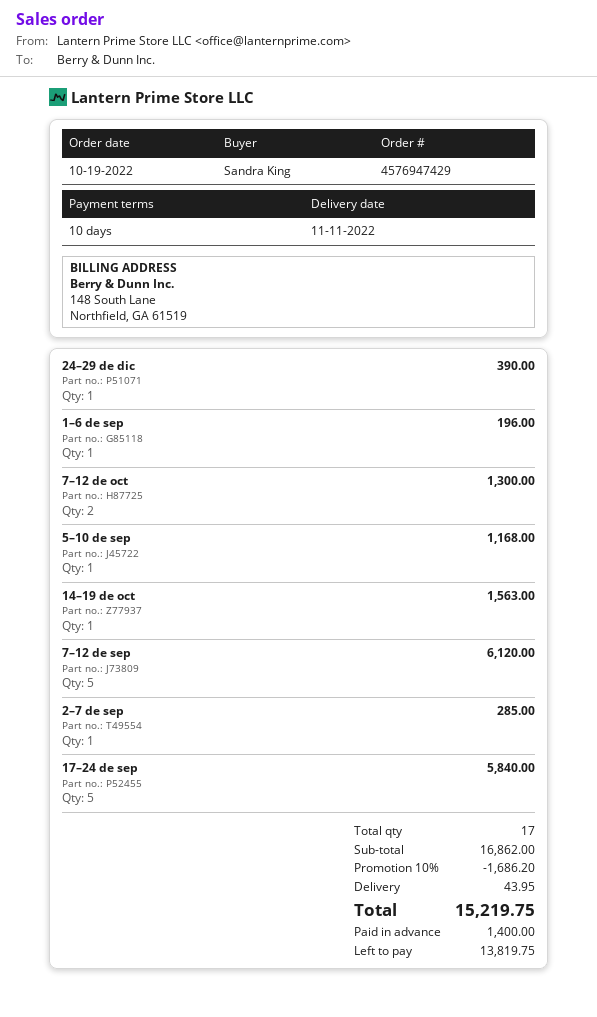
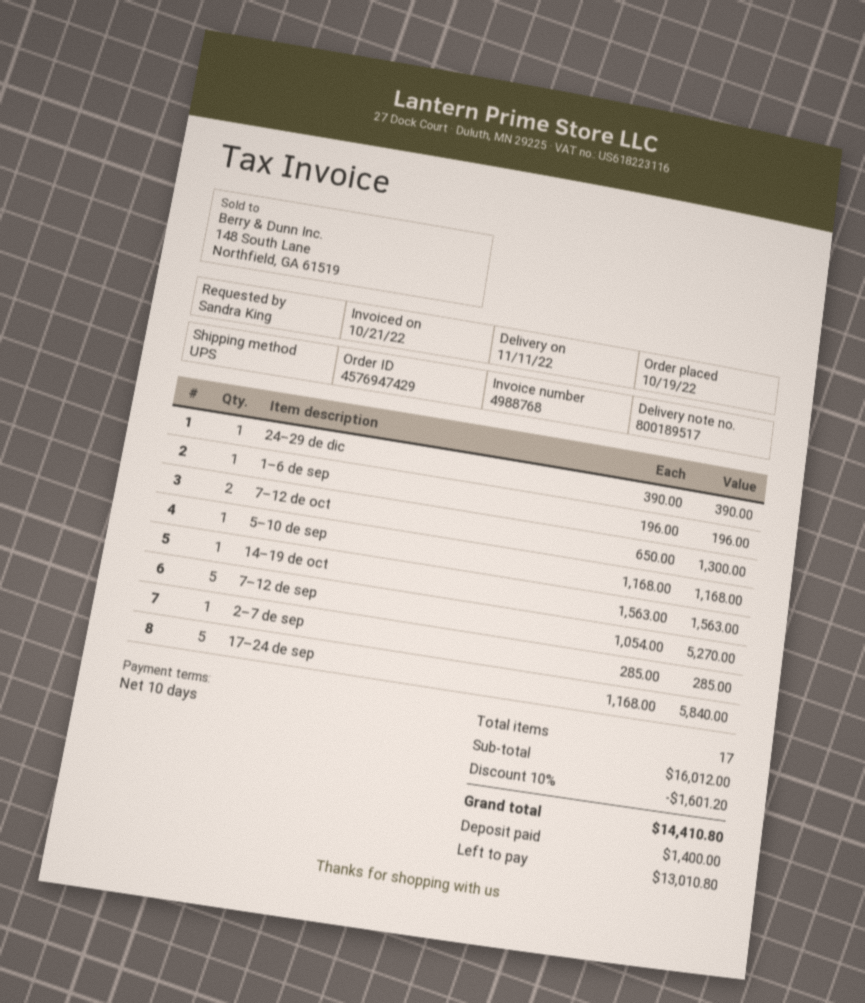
7–12 de sep: 5 for 6120.00 -> 5 for 5270.00
subtotal: 16862.00 -> 16012.00
discount: 10% = 1686.20 -> 10% = 1601.20
shipping: 43.95 -> none
total: 15219.75 -> 14410.80
balance: 13819.75 -> 13010.80

